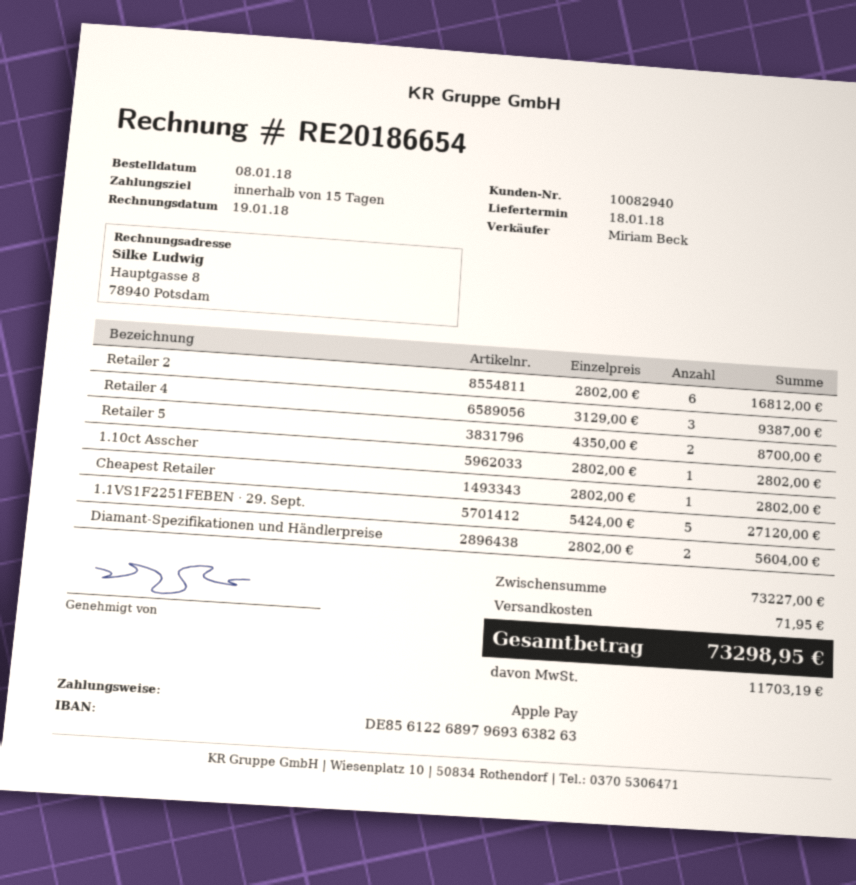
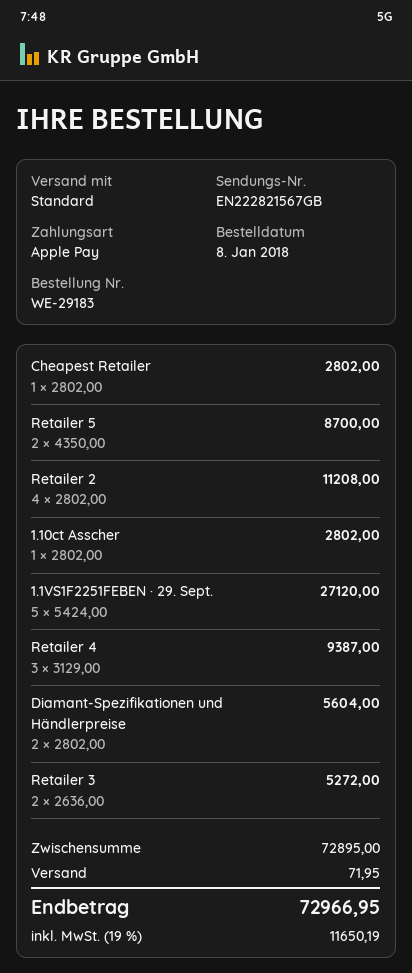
Retailer 2: 6 x 2802.00 = 16812.00 -> 4 x 2802.00 = 11208.00
Retailer 3: none -> 2 x 2636.00 = 5272.00
subtotal: 73227.00 -> 72895.00
tax: 11703.19 -> 11650.19
total: 73298.95 -> 72966.95

